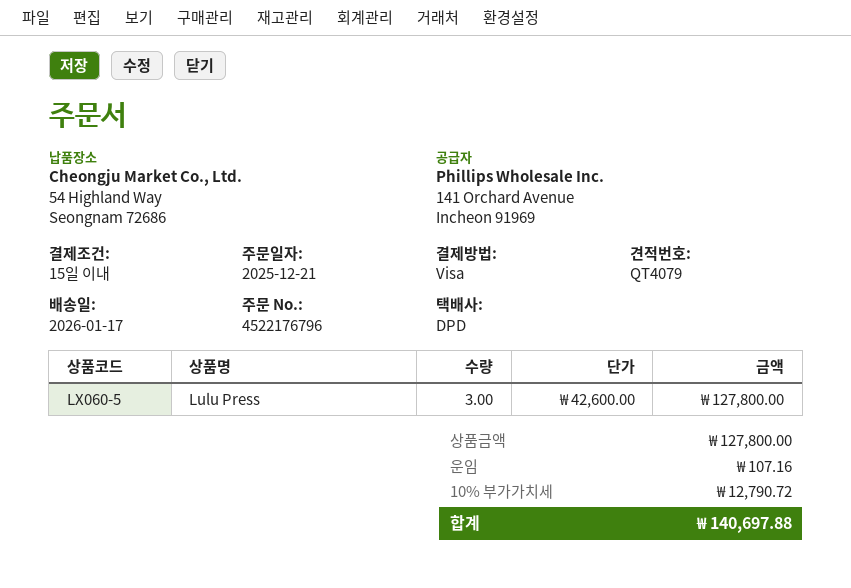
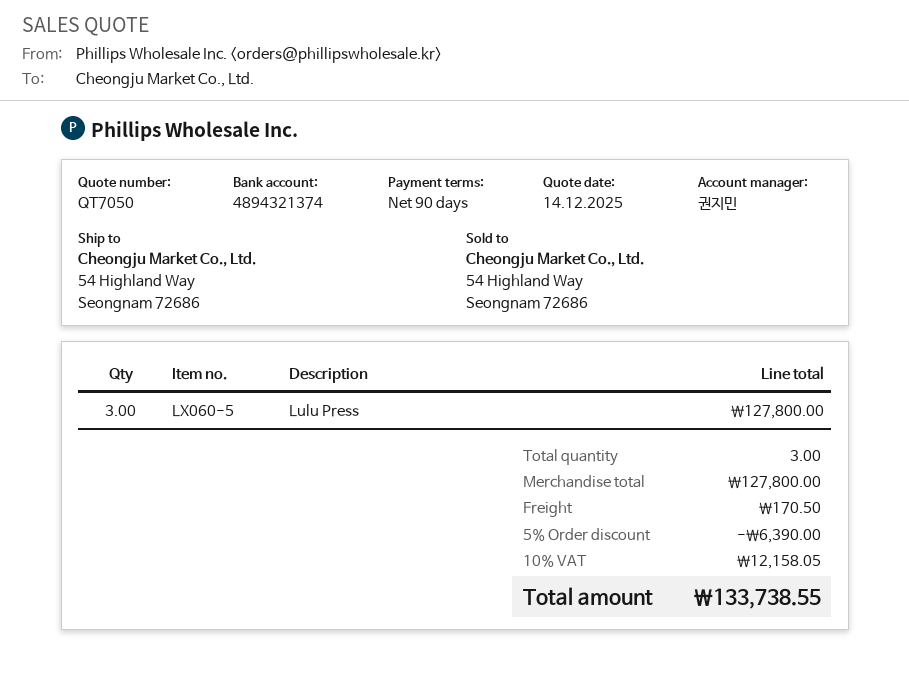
quote number: QT4079 -> QT7050
payment terms: 15 days -> 90 days
discount: none -> 5% = 6390.00
shipping: 107.16 -> 170.50
tax: 10% = 12790.72 -> 10% = 12158.05
total: 140697.88 -> 133738.55

